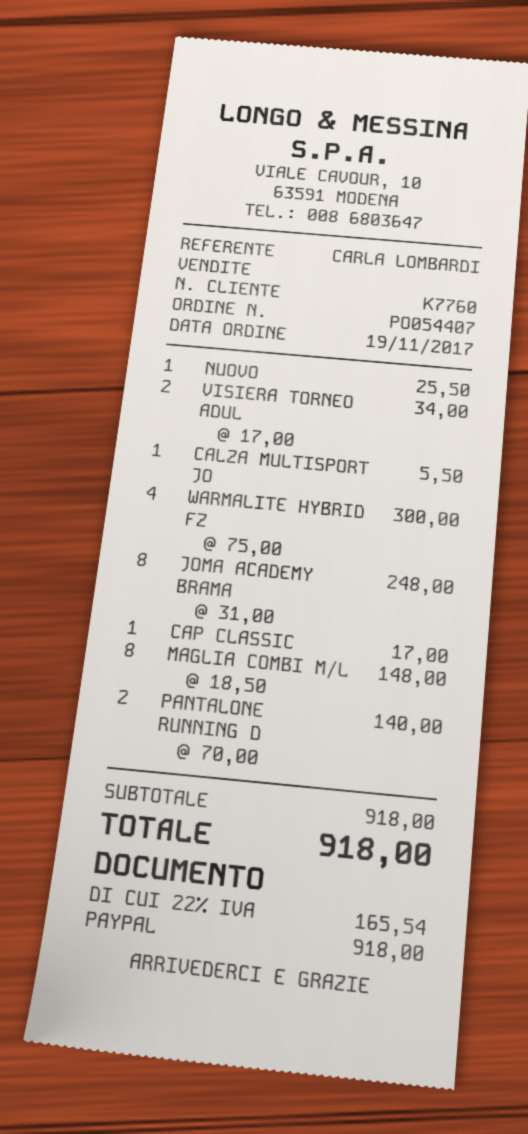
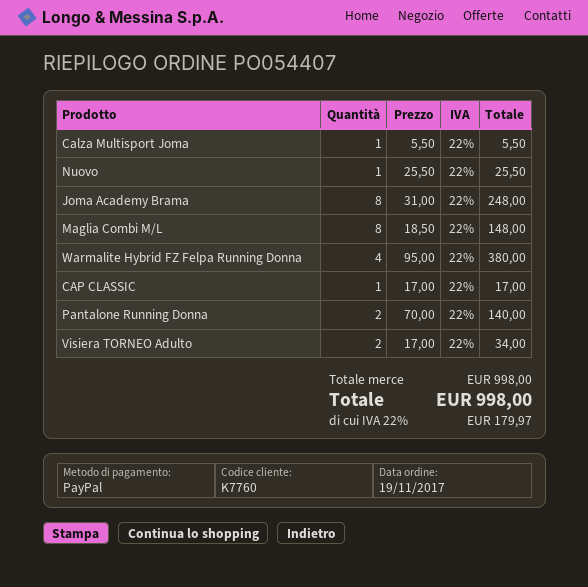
WARMALITE HYBRID FZ: 4 x 75.00 = 300.00 -> 4 x 95.00 = 380.00
subtotal: 918.00 -> 998.00
tax: 22% = 165.54 -> 22% = 179.97
total: 918.00 -> 998.00

